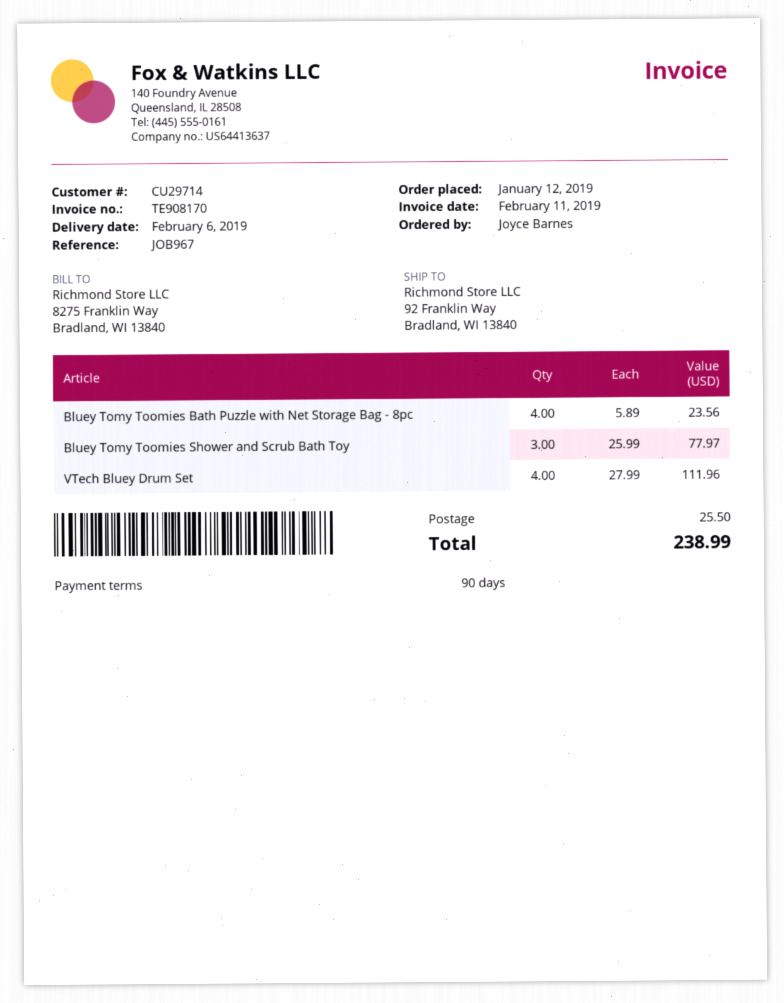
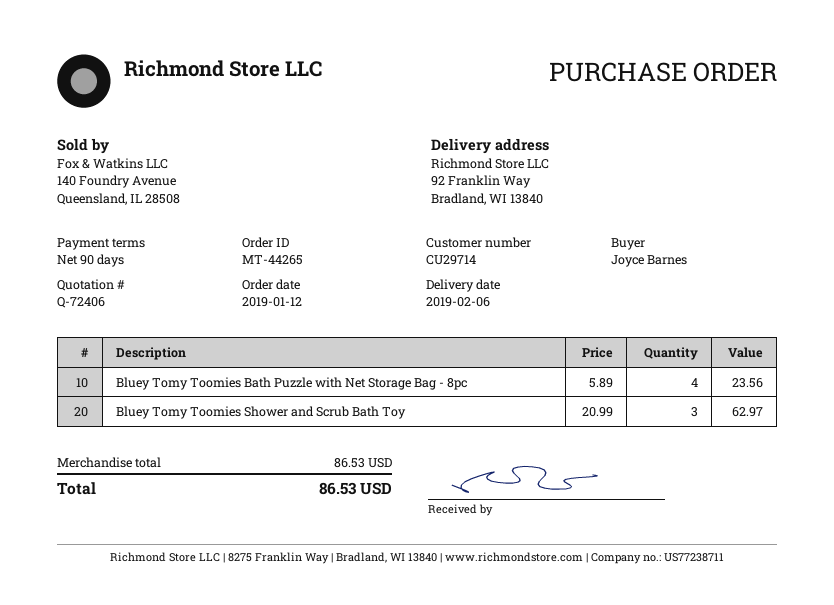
Bluey Tomy Toomies Shower and Scrub Bath Toy: 3 x 25.99 = 77.97 -> 3 x 20.99 = 62.97
VTech Bluey Drum Set: 4 x 27.99 = 111.96 -> none
shipping: 25.50 -> none
total: 238.99 -> 86.53

